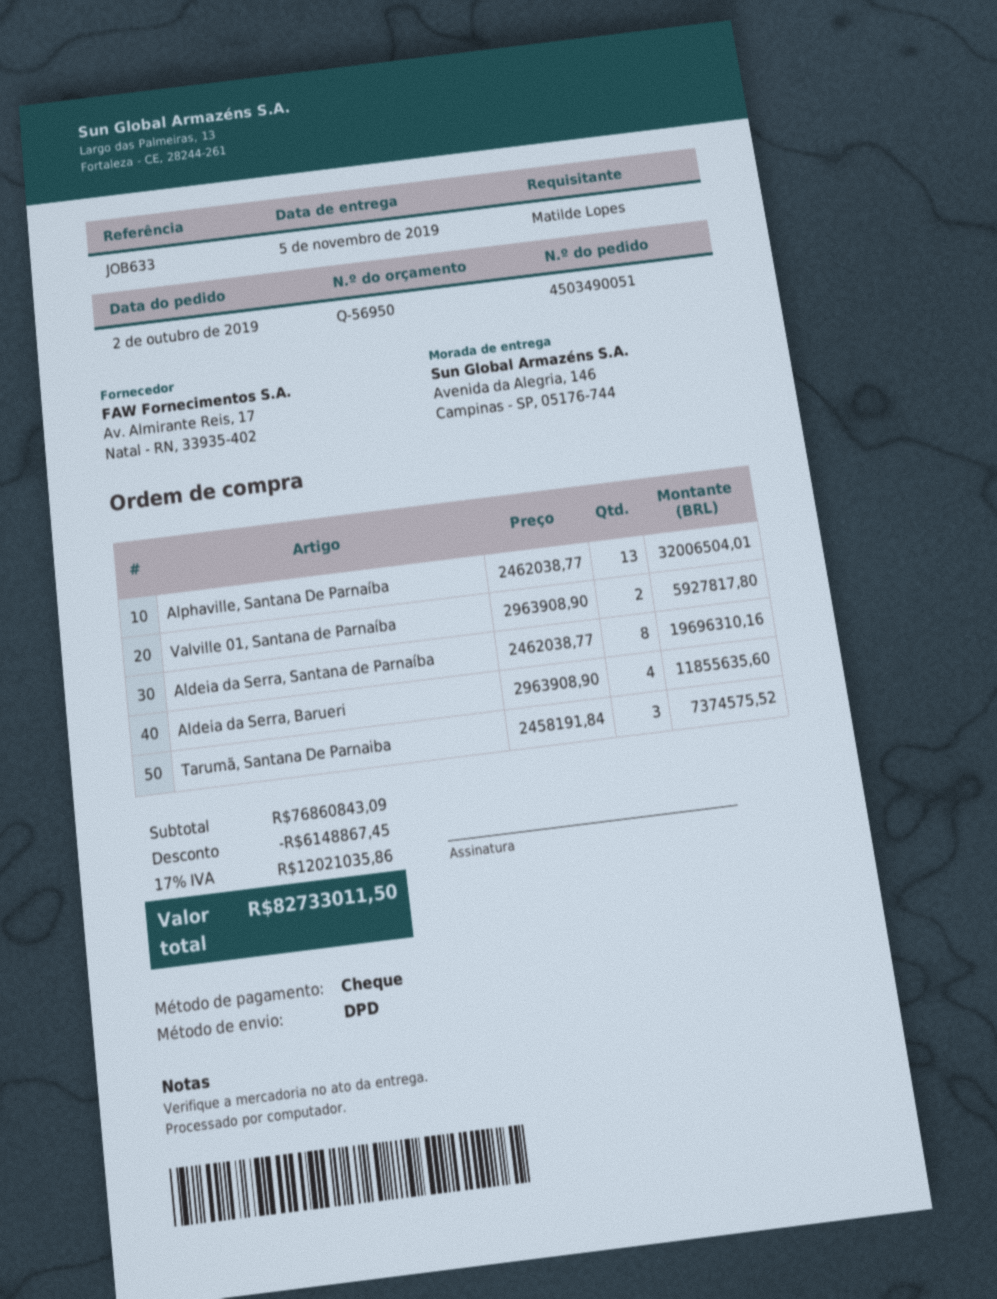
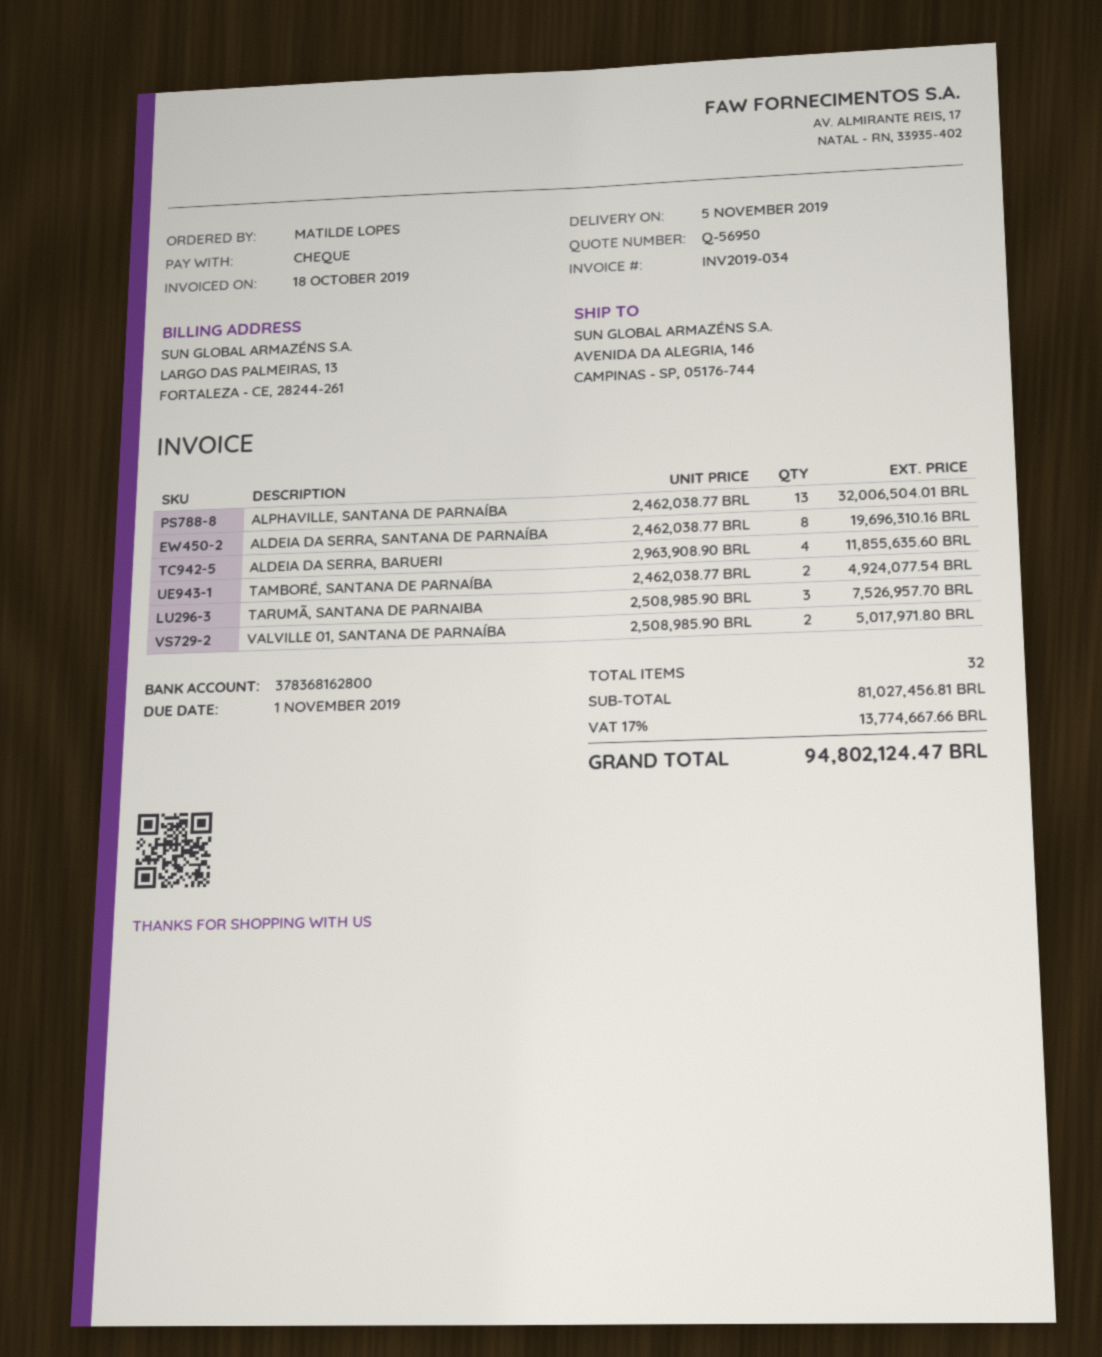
Valville 01, Santana de Parnaíba: 2 x 2963908.90 = 5927817.80 -> 2 x 2508985.90 = 5017971.80
Tarumã, Santana De Parnaiba: 3 x 2458191.84 = 7374575.52 -> 3 x 2508985.90 = 7526957.70
TAMBORÉ, SANTANA DE PARNAÍBA: none -> 2 x 2462038.77 = 4924077.54
subtotal: 76860843.09 -> 81027456.81
discount: 6148867.45 -> none
tax: 17% = 12021035.86 -> 17% = 13774667.66
total: 82733011.50 -> 94802124.47

